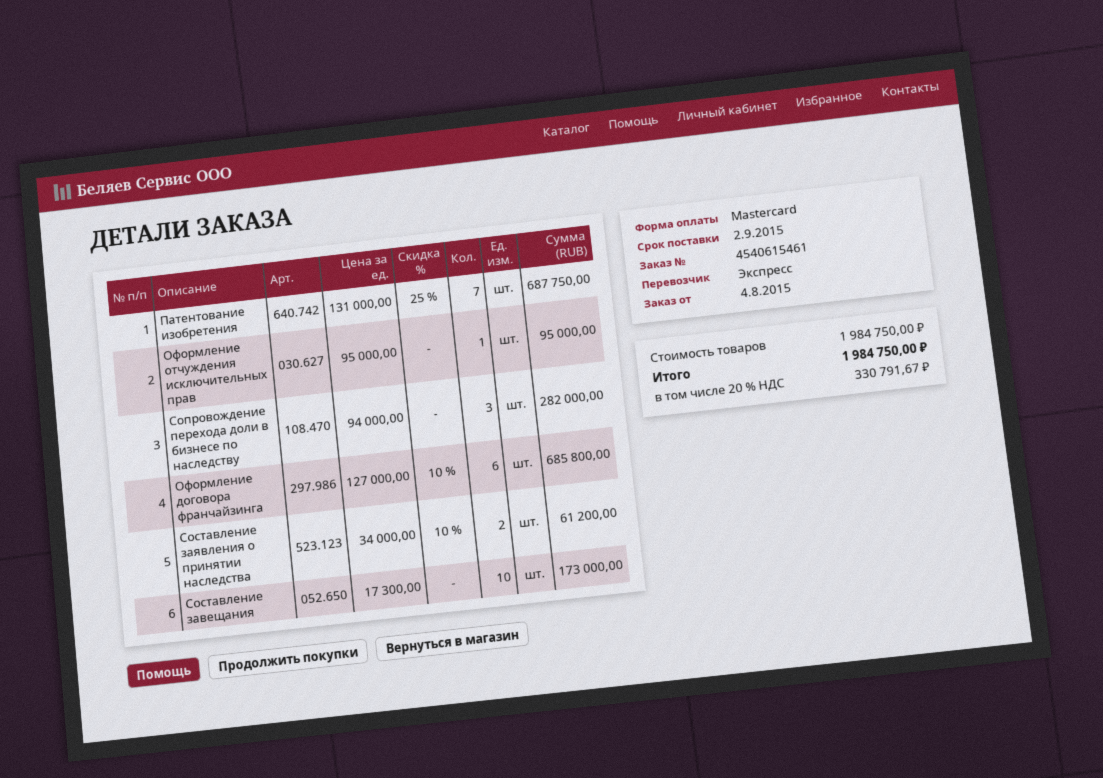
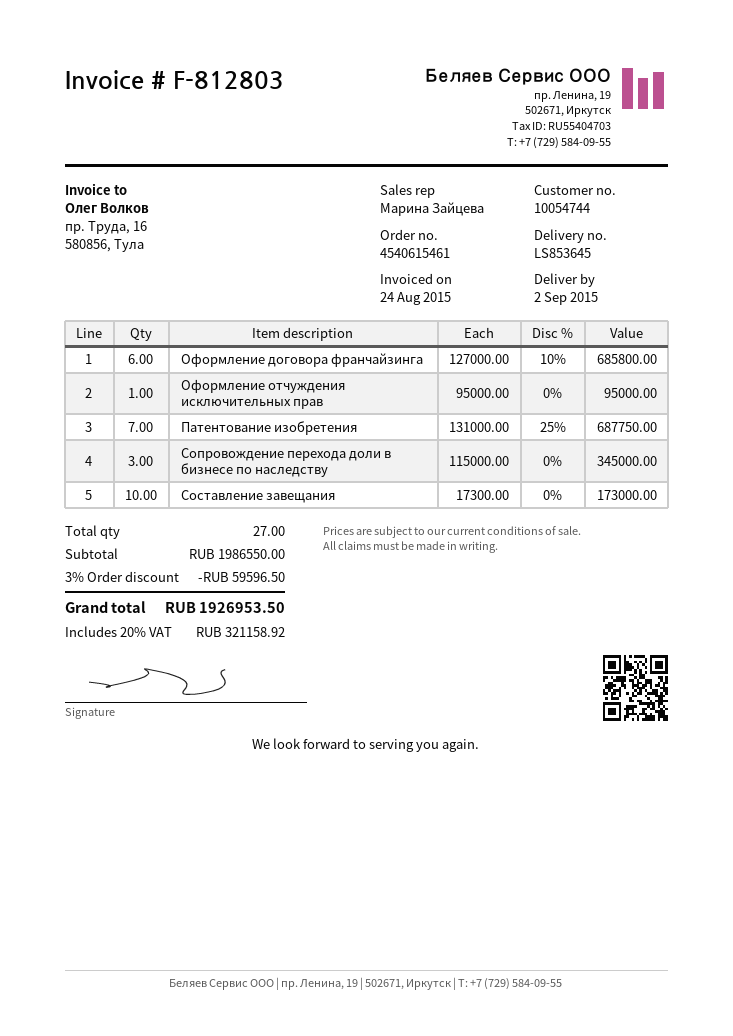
Сопровождение перехода доли в бизнесе по наследству: 3 x 94000.00 = 282000.00 -> 3 x 115000.00 = 345000.00
Составление заявления о принятии наследства: 2 x 34000.00 - 10% = 61200.00 -> none
subtotal: 1984750.00 -> 1986550.00
discount: none -> 3% = 59596.50
tax: 20% = 330791.67 -> 20% = 321158.92
total: 1984750.00 -> 1926953.50

